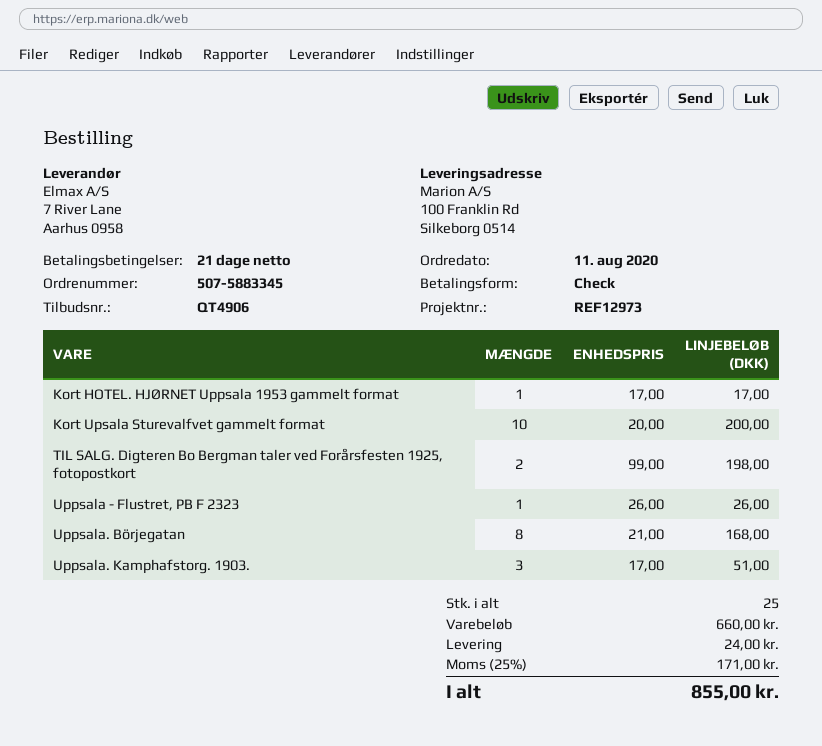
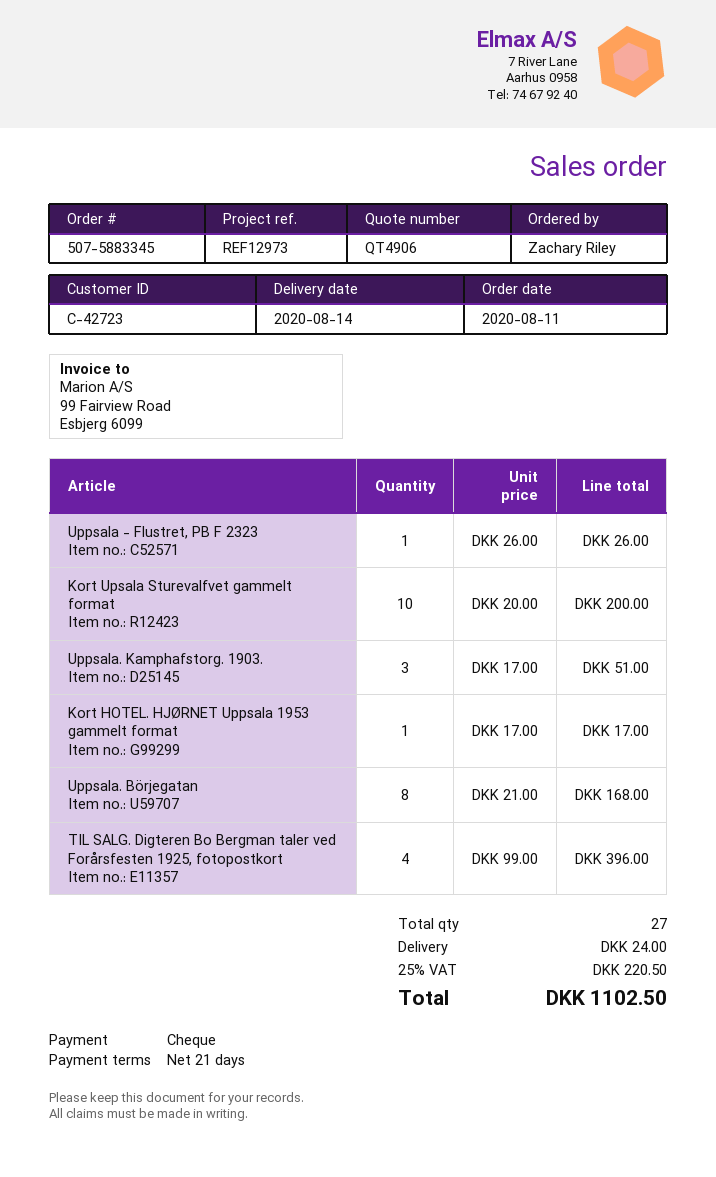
TIL SALG. Digteren Bo Bergman taler ved Forårsfesten 1925, fotopostkort: 2 x 99.00 = 198.00 -> 4 x 99.00 = 396.00
total quantity: 25 -> 27
tax: 25% = 171.00 -> 25% = 220.50
total: 855.00 -> 1102.50

